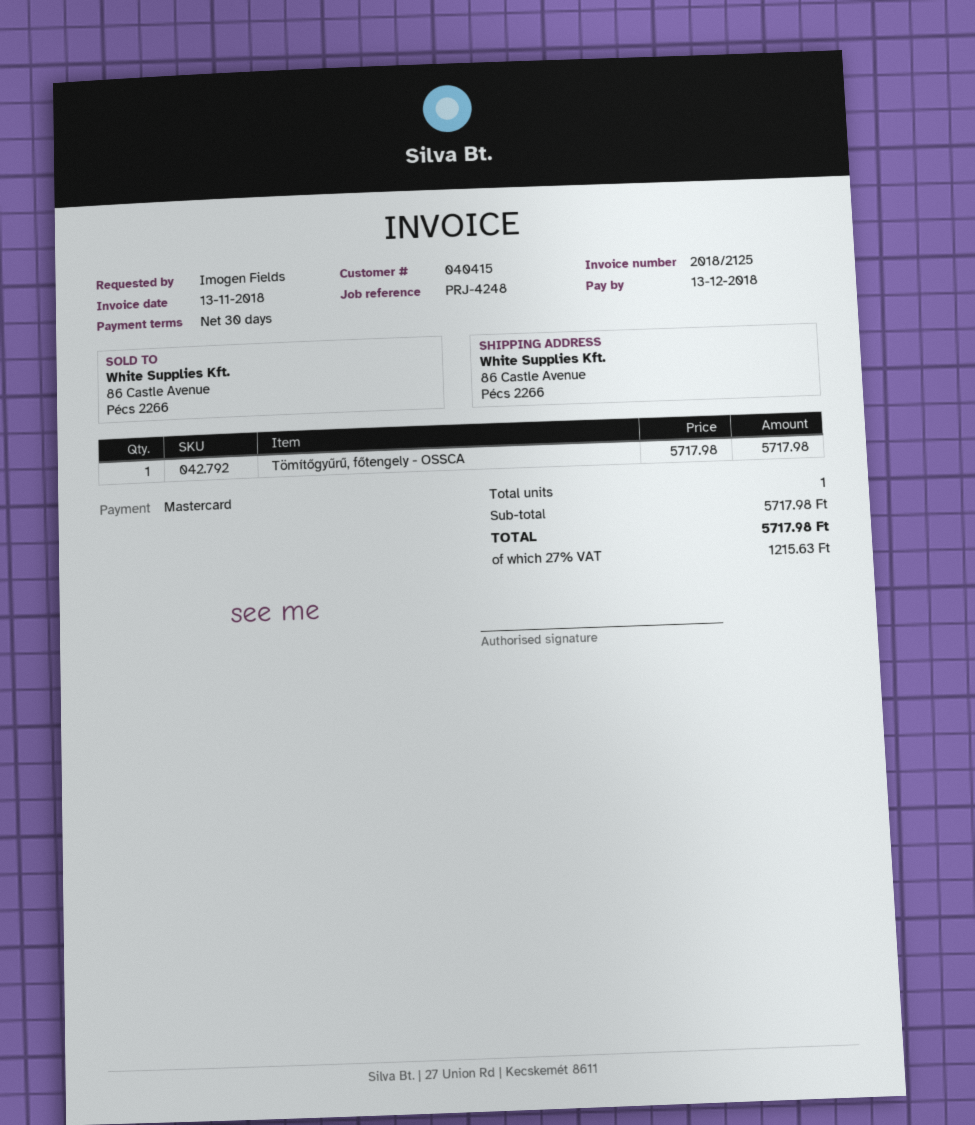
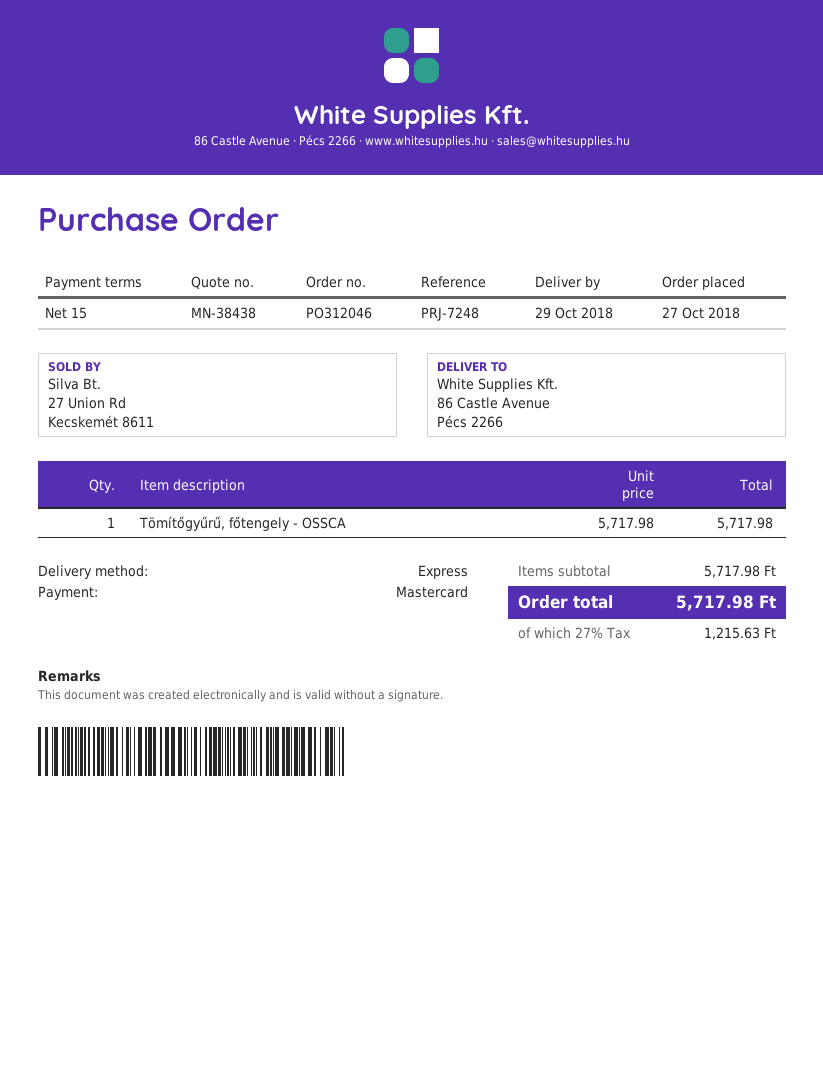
payment terms: 30 days -> 15 days
reference: PRJ-4248 -> PRJ-7248

